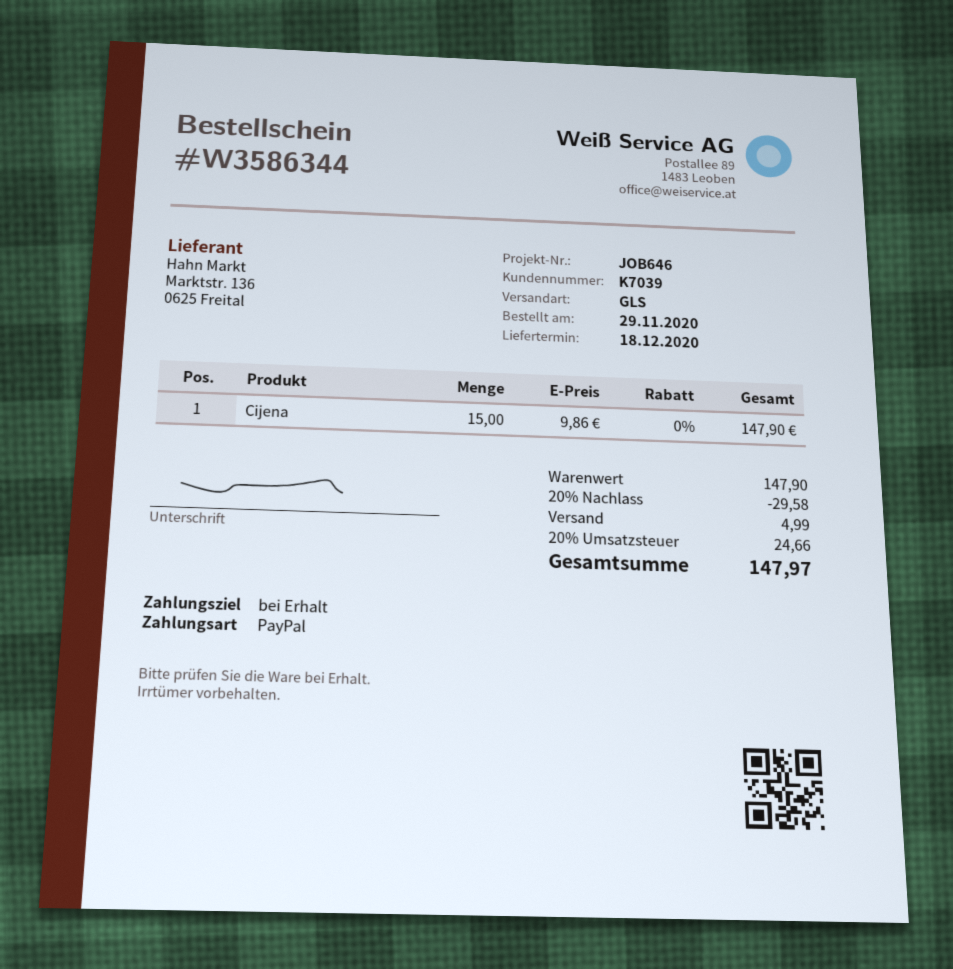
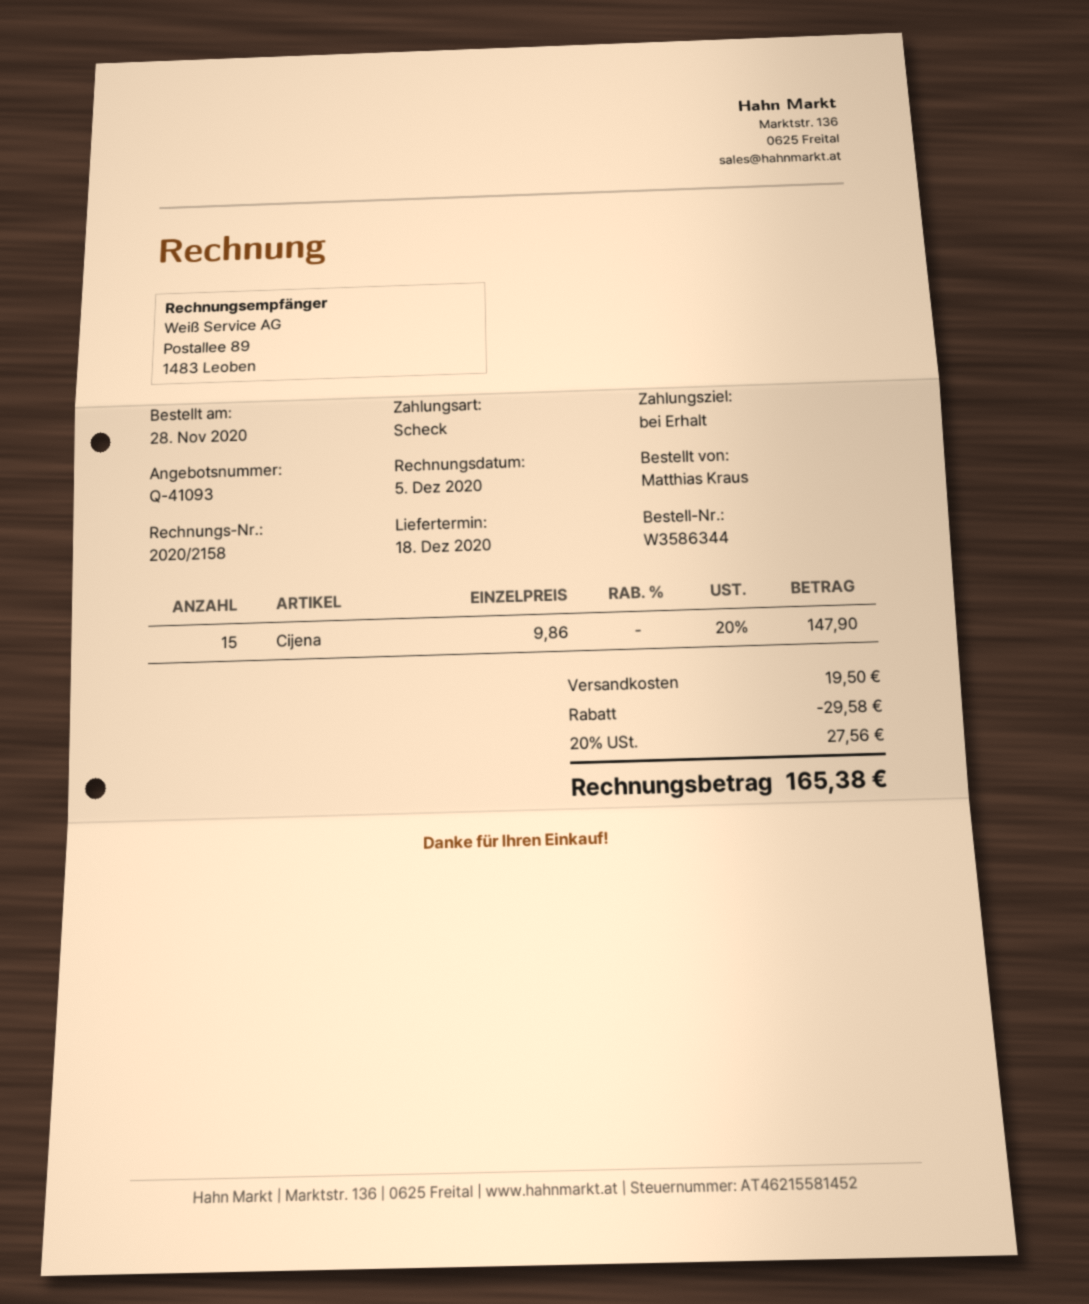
order date: 2020-11-29 -> 2020-11-28
payment method: PayPal -> cheque
shipping: 4.99 -> 19.50
tax: 20% = 24.66 -> 20% = 27.56
total: 147.97 -> 165.38

